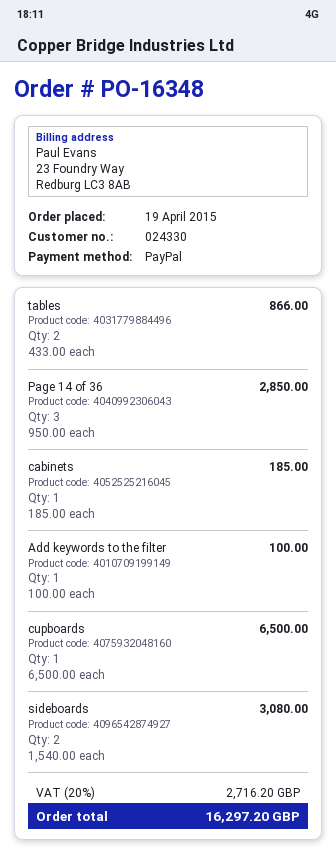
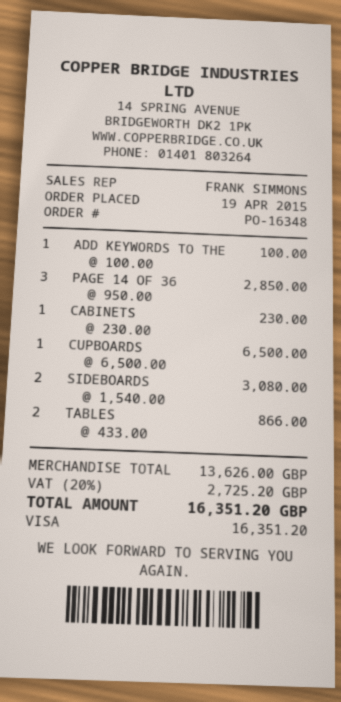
payment method: PayPal -> Visa
cabinets: 1 x 185.00 = 185.00 -> 1 x 230.00 = 230.00
tax: 20% = 2716.20 -> 20% = 2725.20
total: 16297.20 -> 16351.20

